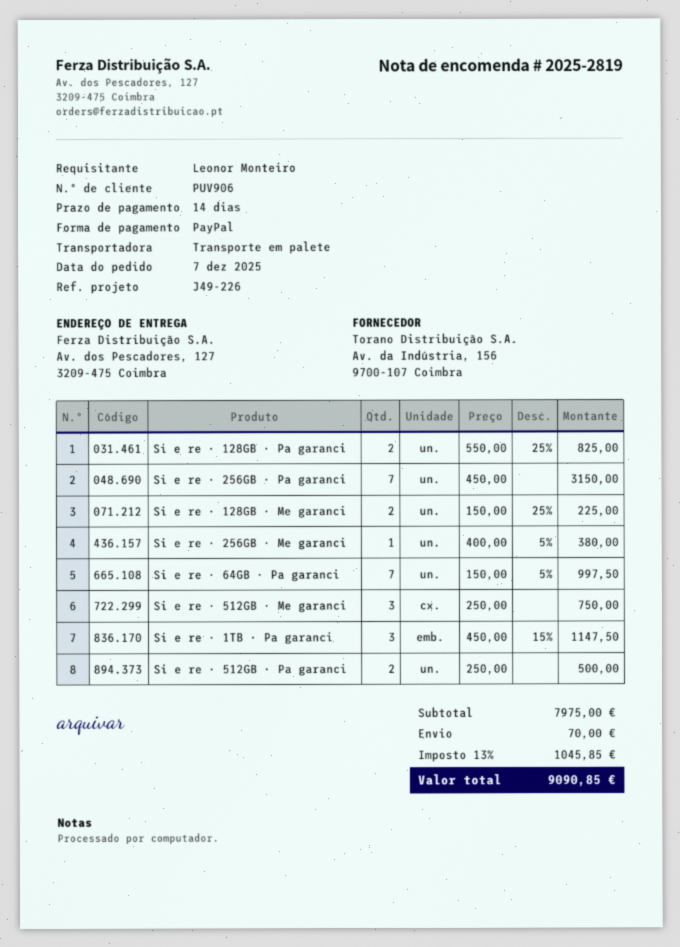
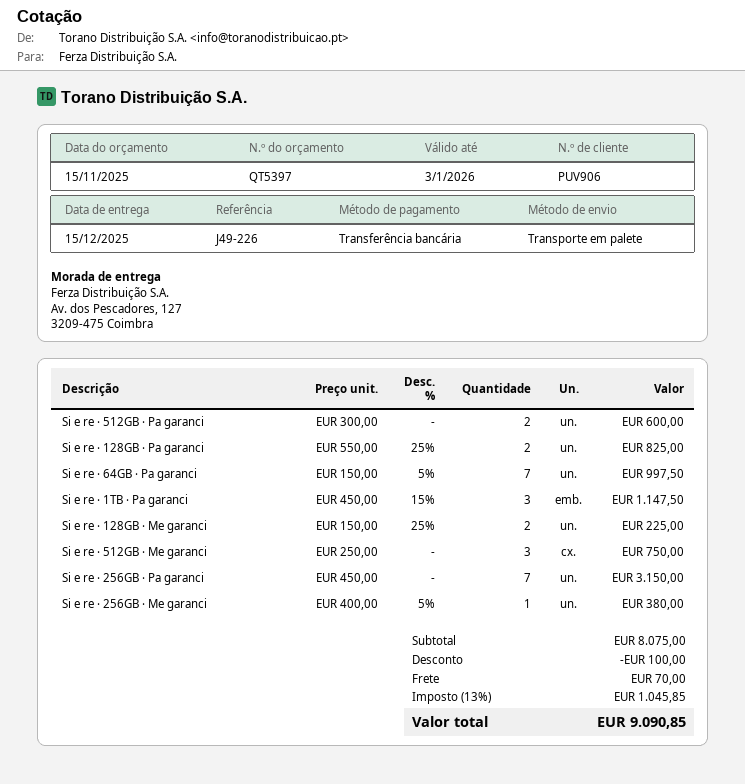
payment method: PayPal -> bank transfer
Si e re · 512GB · Pa garanci: 2 x 250.00 = 500.00 -> 2 x 300.00 = 600.00
subtotal: 7975.00 -> 8075.00
discount: none -> 100.00

